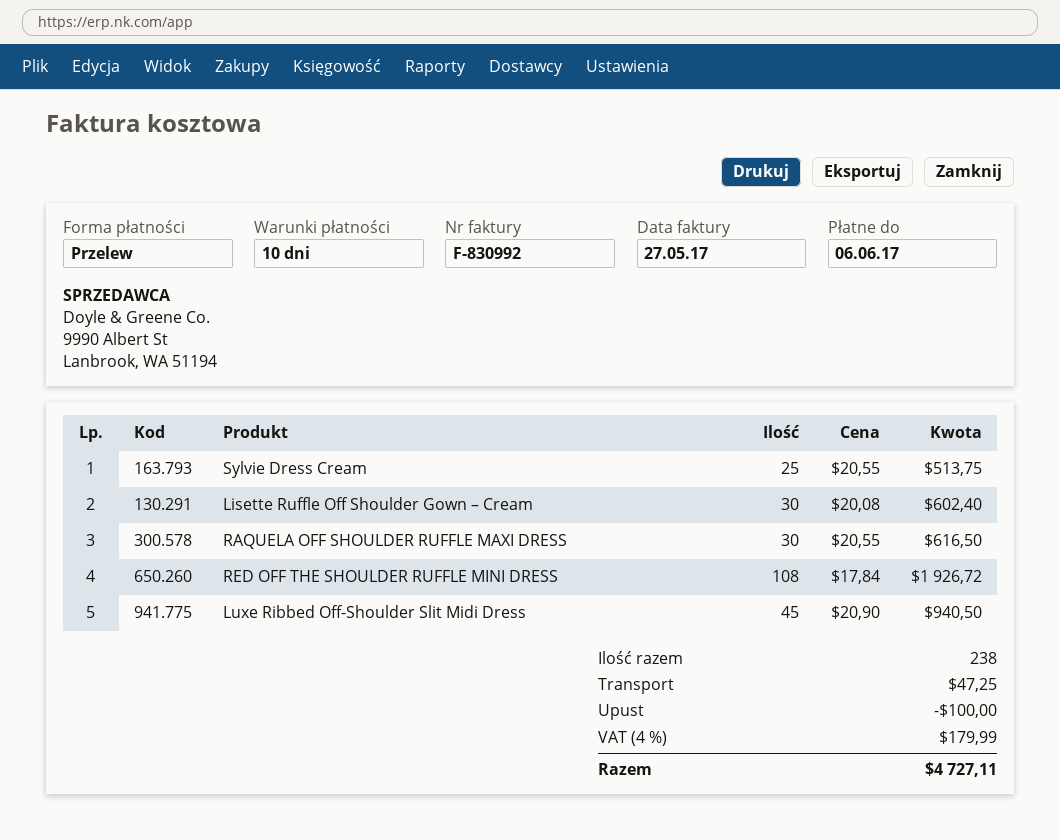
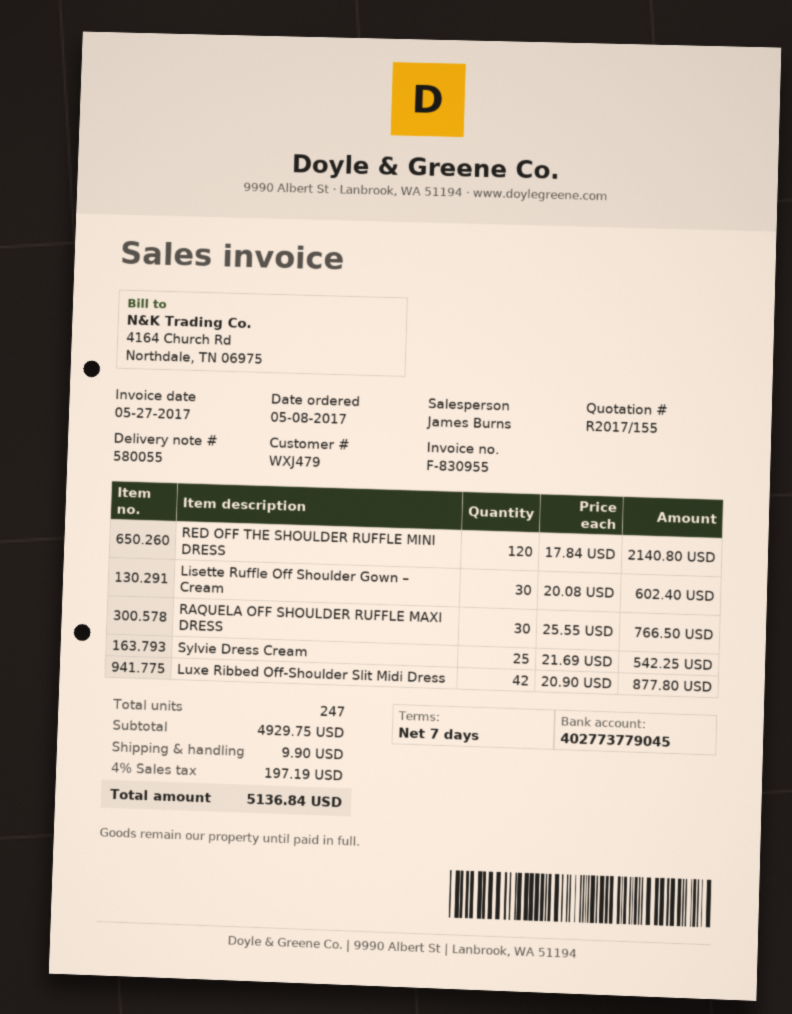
invoice number: F-830992 -> F-830955
payment terms: 10 days -> 7 days
Sylvie Dress Cream: 25 x 20.55 = 513.75 -> 25 x 21.69 = 542.25
RAQUELA OFF SHOULDER RUFFLE MAXI DRESS: 30 x 20.55 = 616.50 -> 30 x 25.55 = 766.50
RED OFF THE SHOULDER RUFFLE MINI DRESS: 108 x 17.84 = 1926.72 -> 120 x 17.84 = 2140.80
Luxe Ribbed Off-Shoulder Slit Midi Dress: 45 x 20.90 = 940.50 -> 42 x 20.90 = 877.80
total quantity: 238 -> 247
discount: 100.00 -> none
shipping: 47.25 -> 9.90
tax: 4% = 179.99 -> 4% = 197.19
total: 4727.11 -> 5136.84

